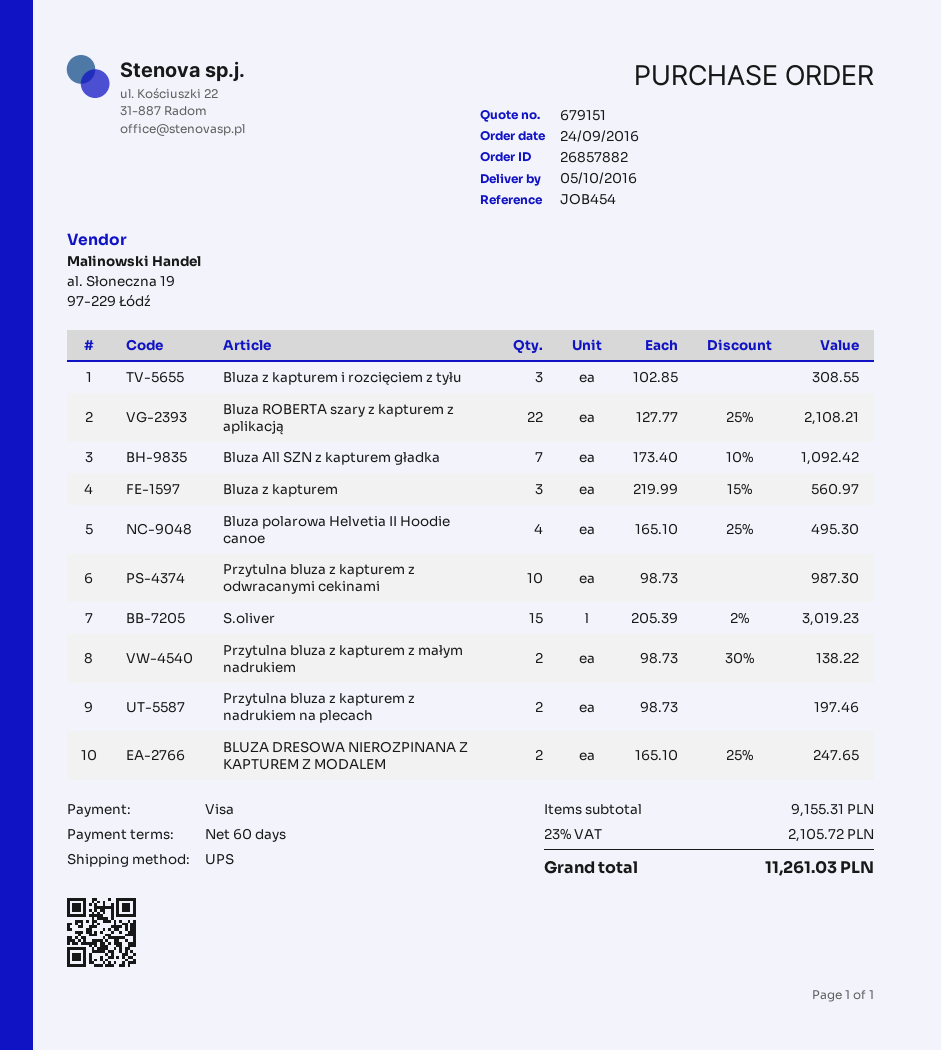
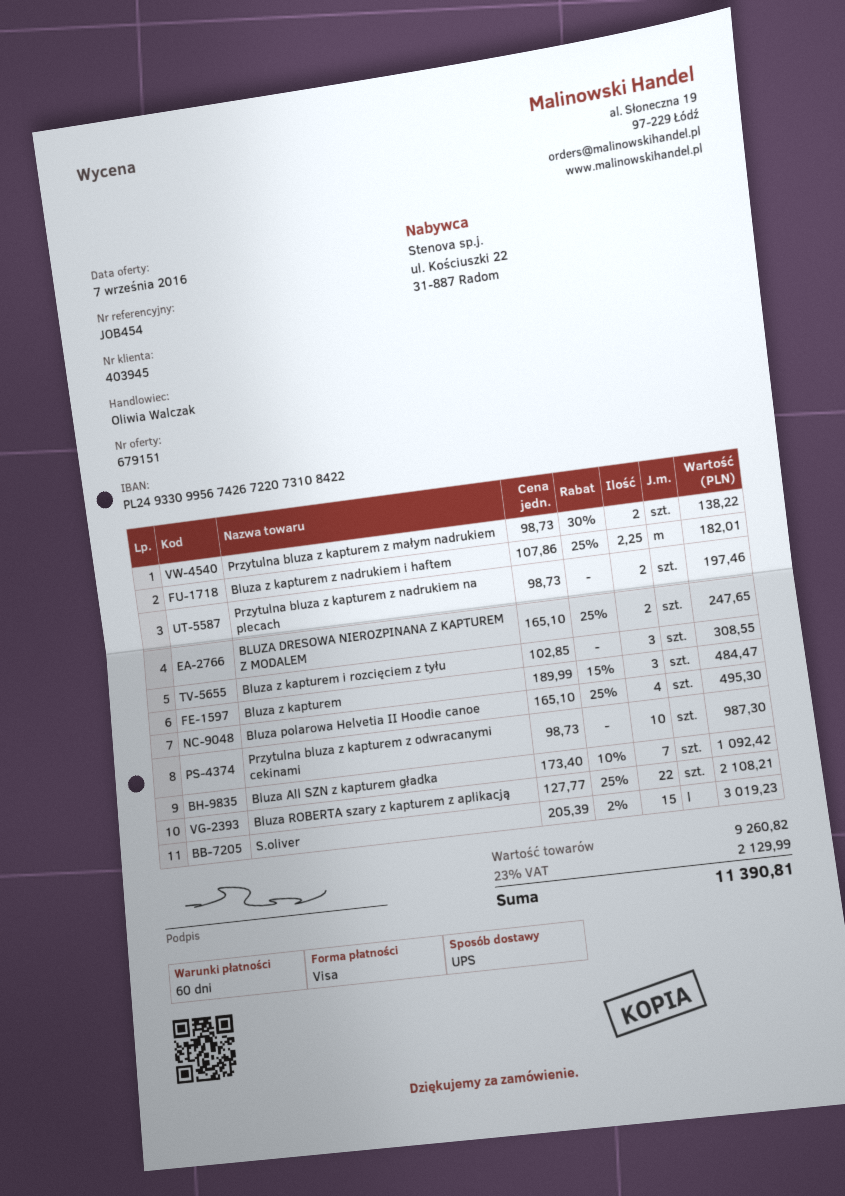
Bluza z kapturem: 3 x 219.99 - 15% = 560.97 -> 3 x 189.99 - 15% = 484.47
Bluza z kapturem z nadrukiem i haftem: none -> 2.25 x 107.86 - 25% = 182.01
subtotal: 9155.31 -> 9260.82
tax: 23% = 2105.72 -> 23% = 2129.99
total: 11261.03 -> 11390.81

